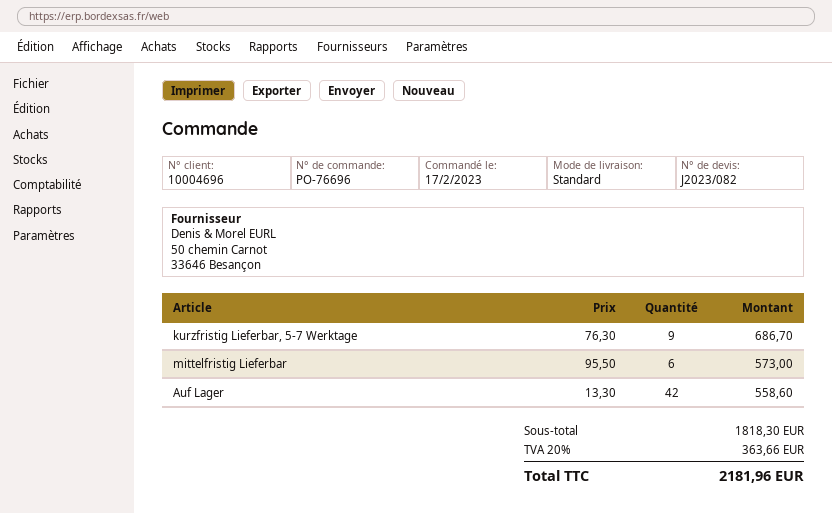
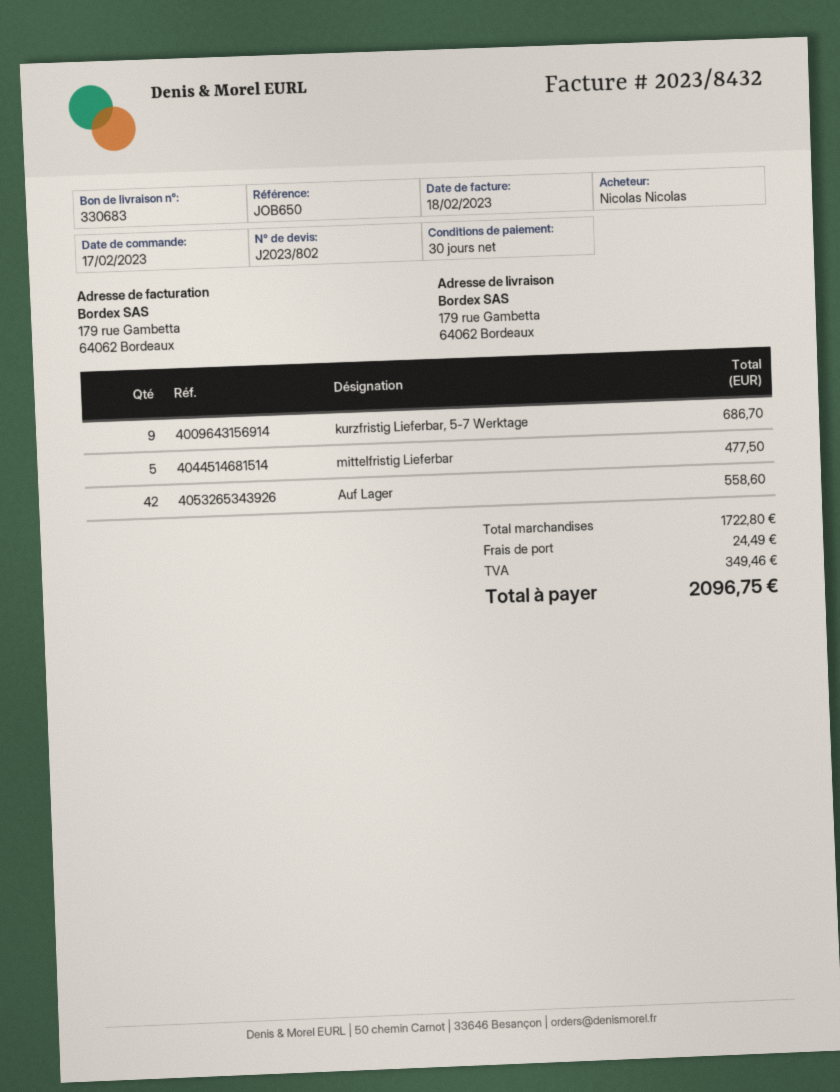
quote number: J2023/082 -> J2023/802
mittelfristig Lieferbar: 6 for 573.00 -> 5 for 477.50
subtotal: 1818.30 -> 1722.80
shipping: none -> 24.49
tax: 363.66 -> 349.46
total: 2181.96 -> 2096.75

